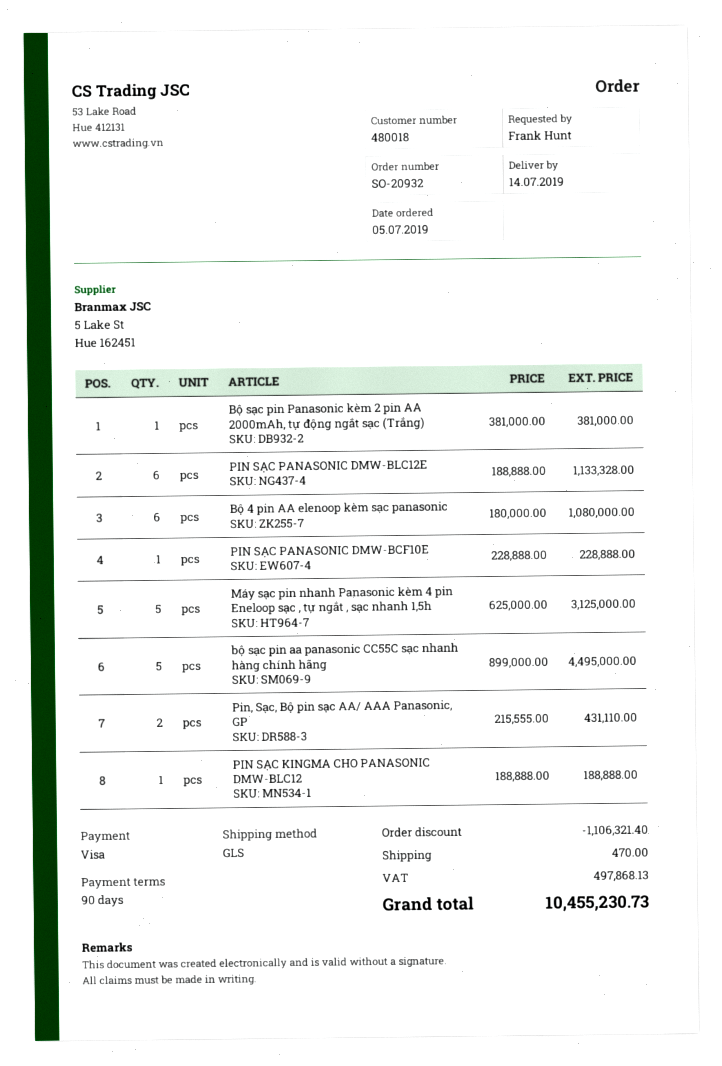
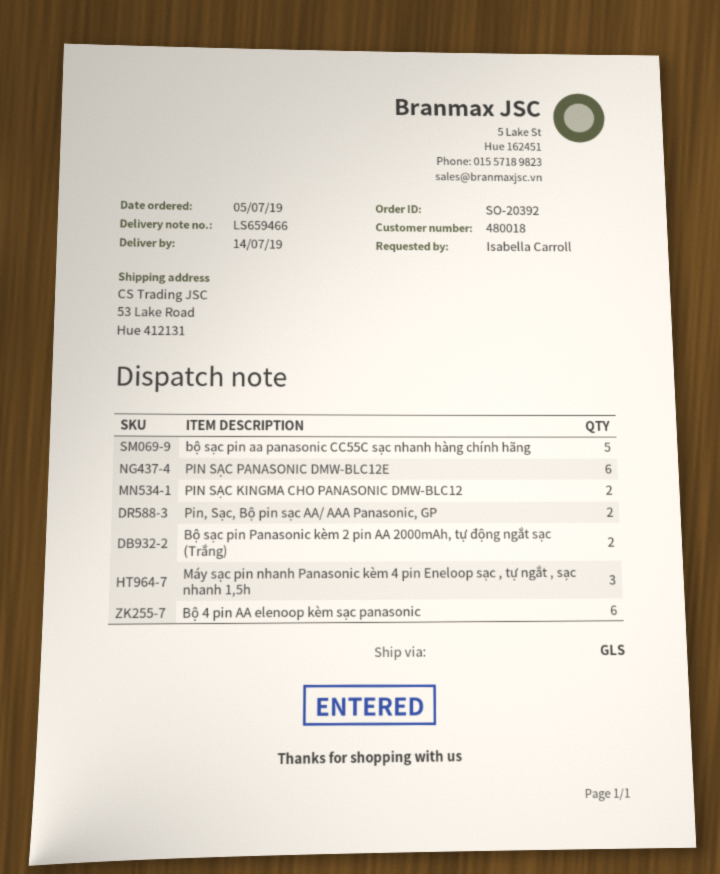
order number: SO-20932 -> SO-20392
ordered by: Frank Hunt -> Isabella Carroll
Bộ sạc pin Panasonic kèm 2 pin AA 2000mAh, tự động ngắt sạc (Trắng): 1 -> 2
PIN SẠC PANASONIC DMW-BCF10E: 1 -> none
Máy sạc pin nhanh Panasonic kèm 4 pin Eneloop sạc , tự ngắt , sạc nhanh 1,5h: 5 -> 3
PIN SẠC KINGMA CHO PANASONIC DMW-BLC12: 1 -> 2

